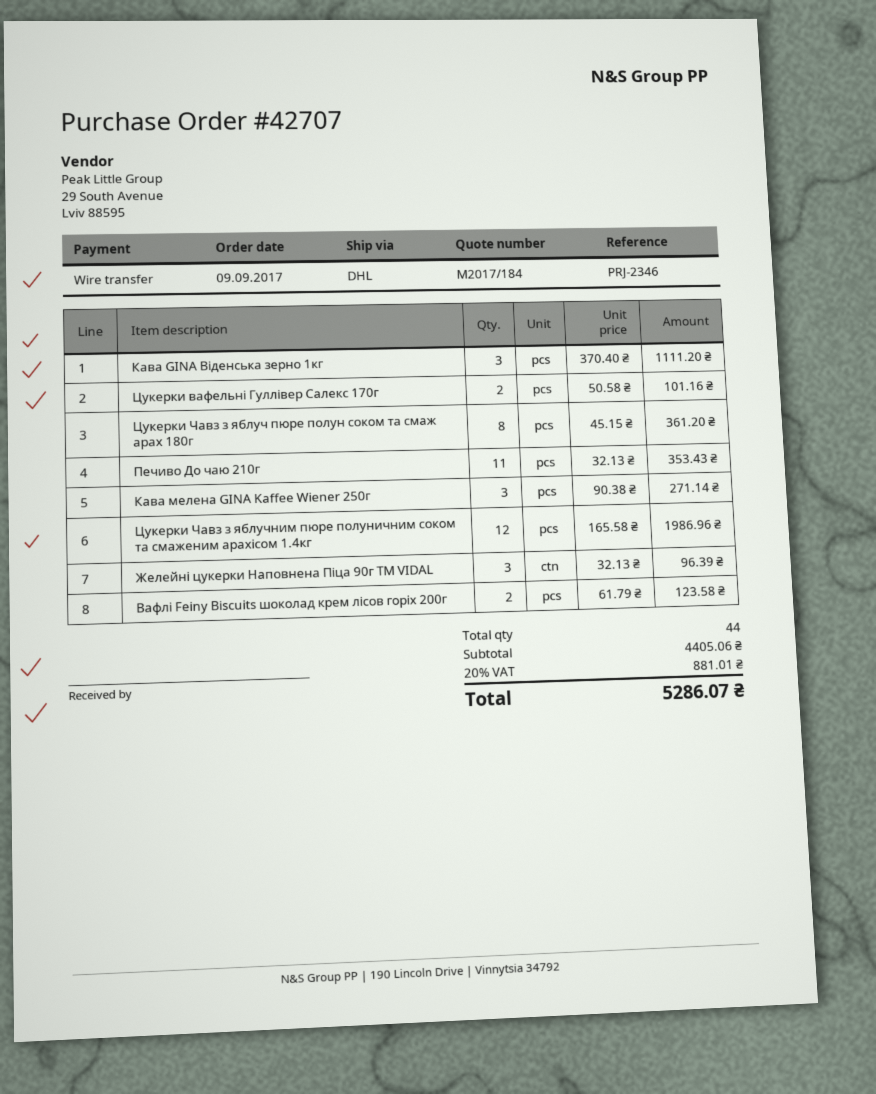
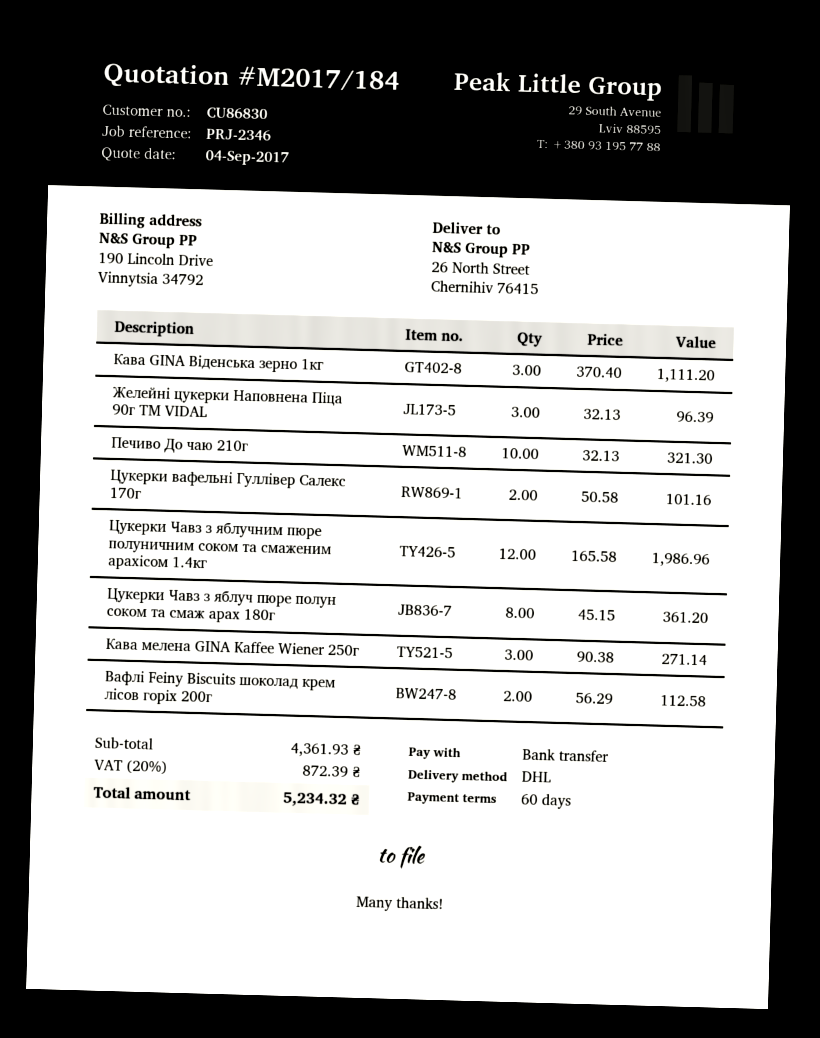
Печиво До чаю 210г: 11 x 32.13 = 353.43 -> 10 x 32.13 = 321.30
Вафлі Feiny Biscuits шоколад крем лісов горіх 200г: 2 x 61.79 = 123.58 -> 2 x 56.29 = 112.58
subtotal: 4405.06 -> 4361.93
tax: 20% = 881.01 -> 20% = 872.39
total: 5286.07 -> 5234.32

